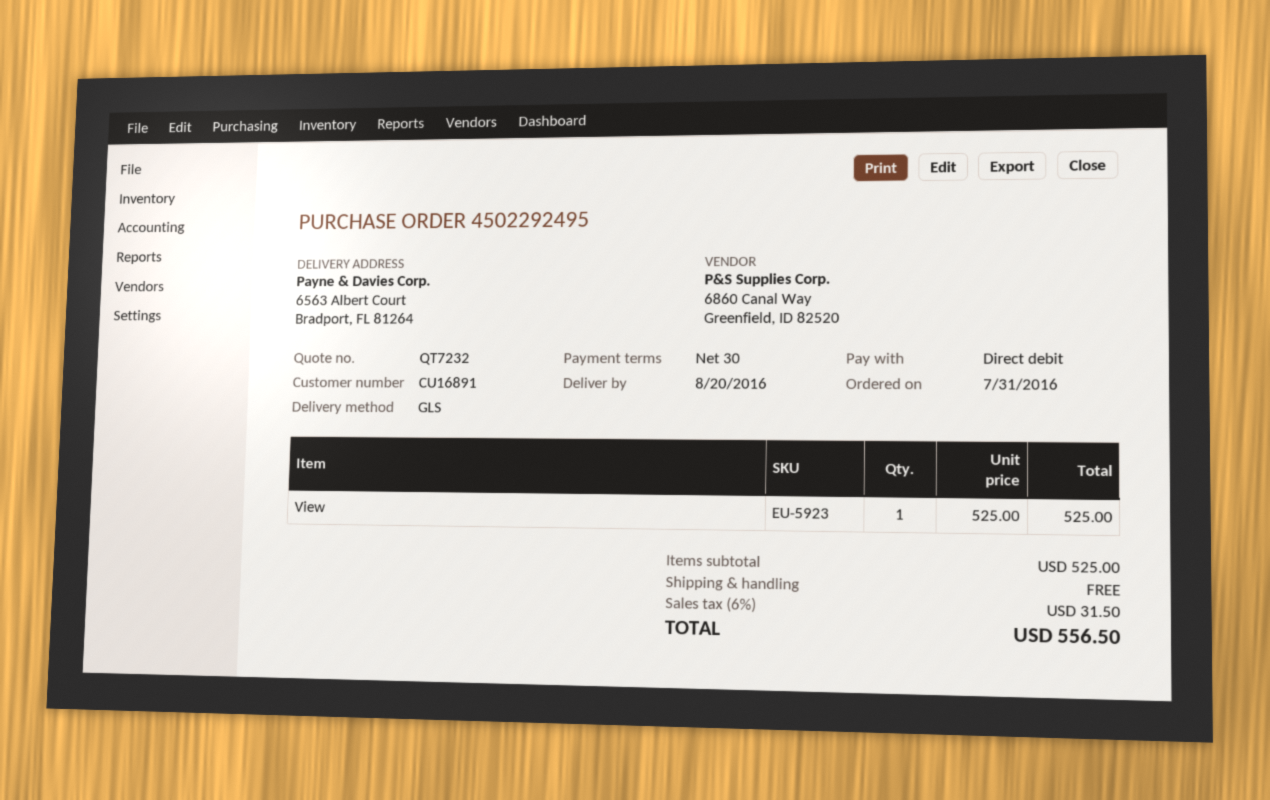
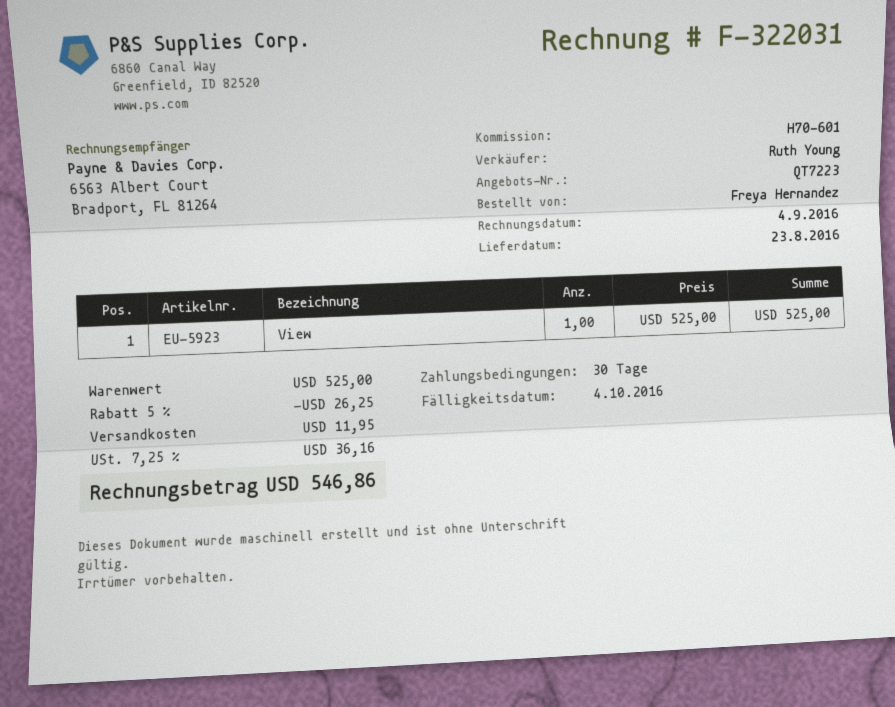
quote number: QT7232 -> QT7223
delivery date: 2016-08-20 -> 2016-08-23
discount: none -> 5% = 26.25
shipping: 0.00 -> 11.95
tax: 6% = 31.50 -> 7.25% = 36.16
total: 556.50 -> 546.86

